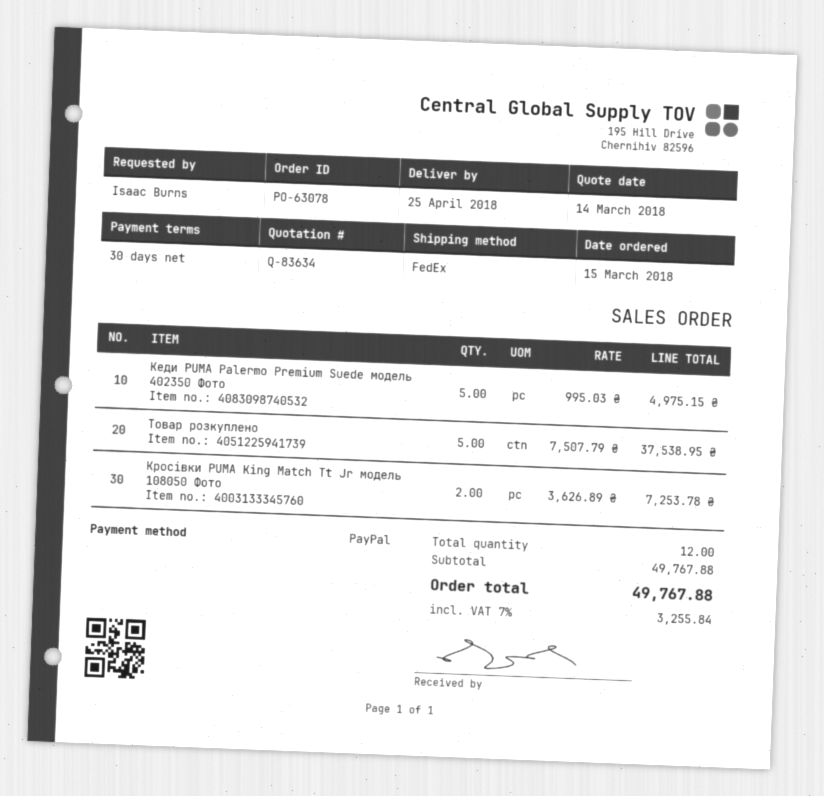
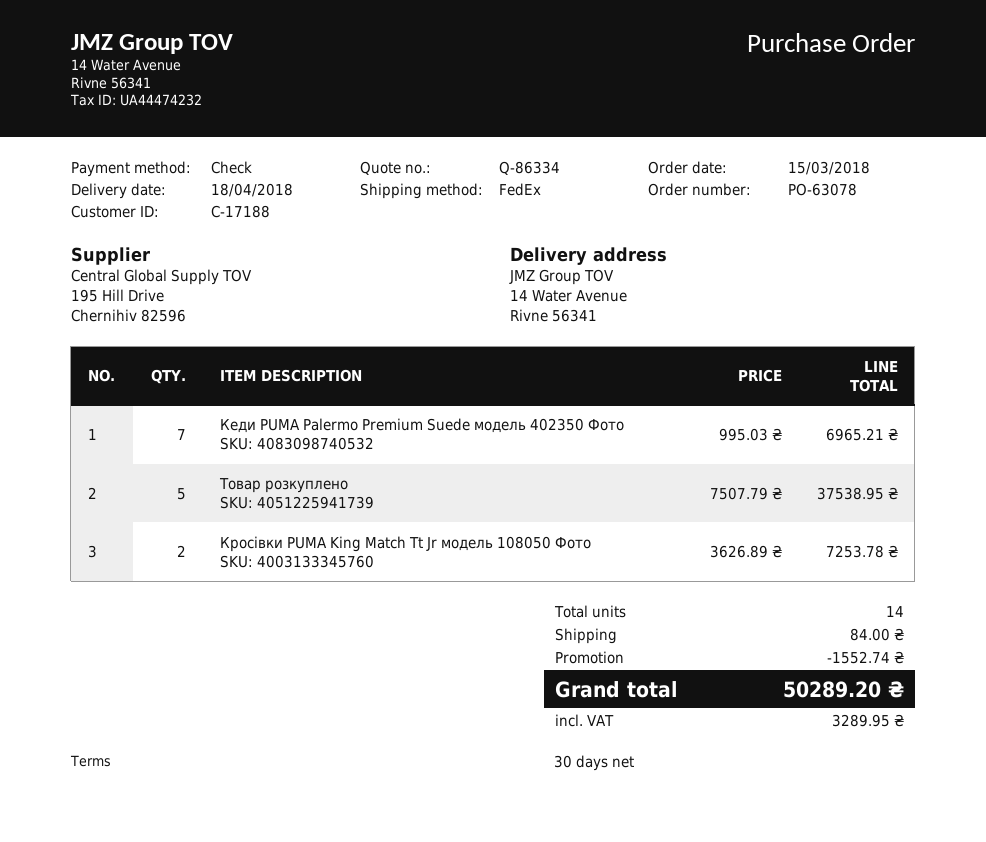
quote number: Q-83634 -> Q-86334
delivery date: 2018-04-25 -> 2018-04-18
payment method: PayPal -> cheque
Кеди PUMA Palermo Premium Suede модель 402350 Фото: 5 x 995.03 = 4975.15 -> 7 x 995.03 = 6965.21
total quantity: 12 -> 14
discount: none -> 1552.74
shipping: none -> 84.00
tax: 3255.84 -> 3289.95
total: 49767.88 -> 50289.20

